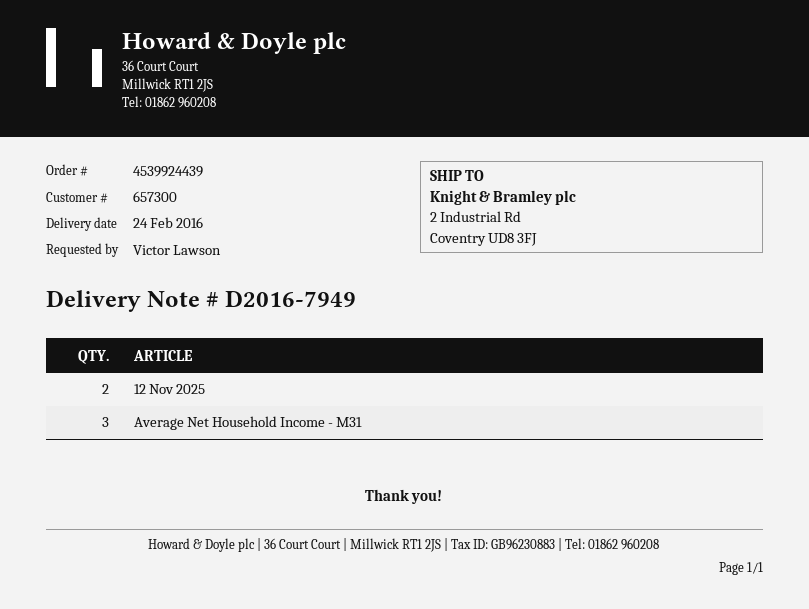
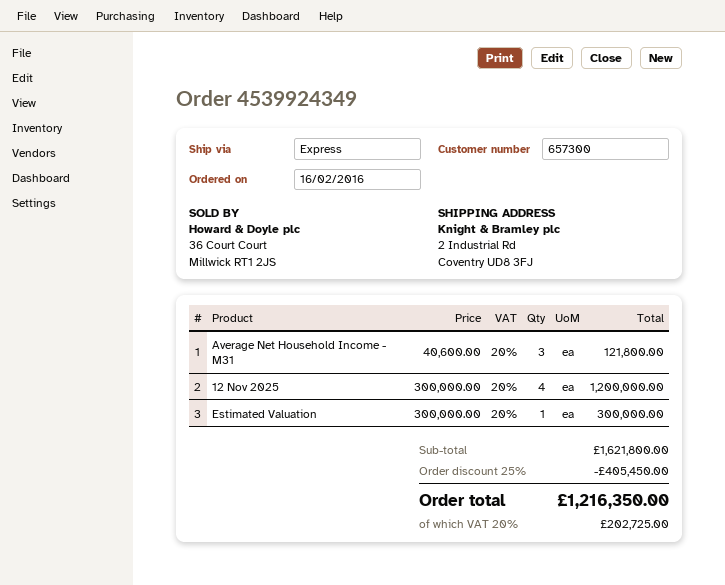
order number: 4539924439 -> 4539924349
12 Nov 2025: 2 -> 4
Estimated Valuation: none -> 1

